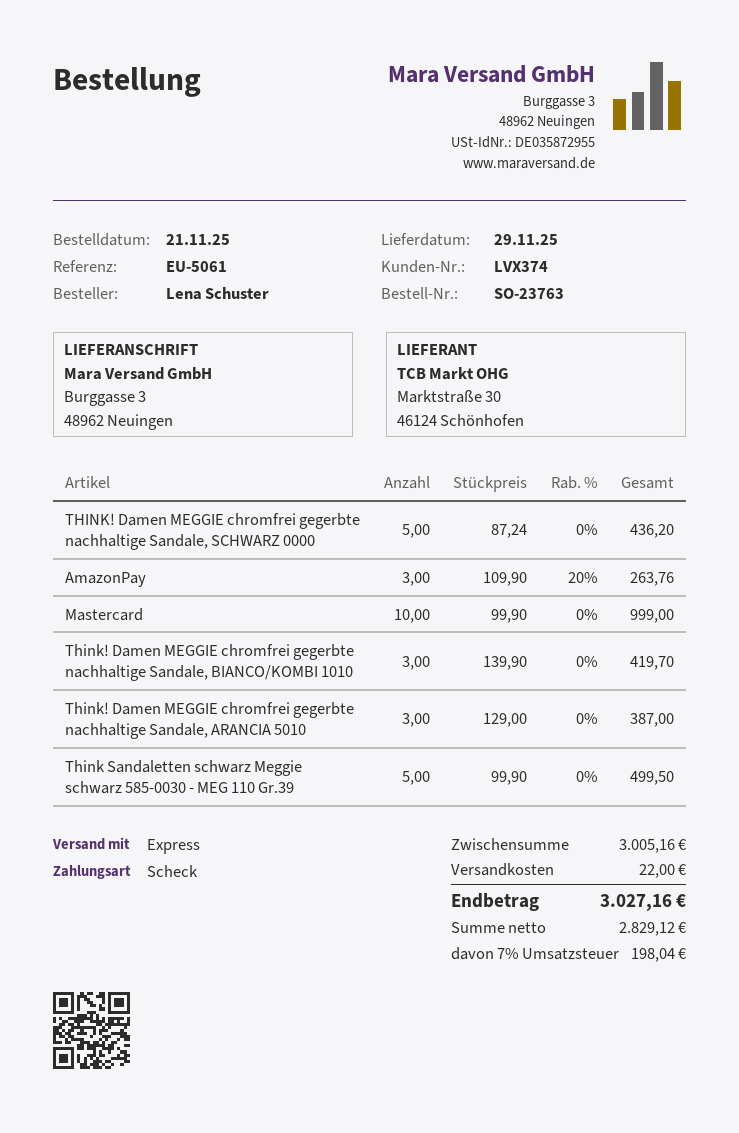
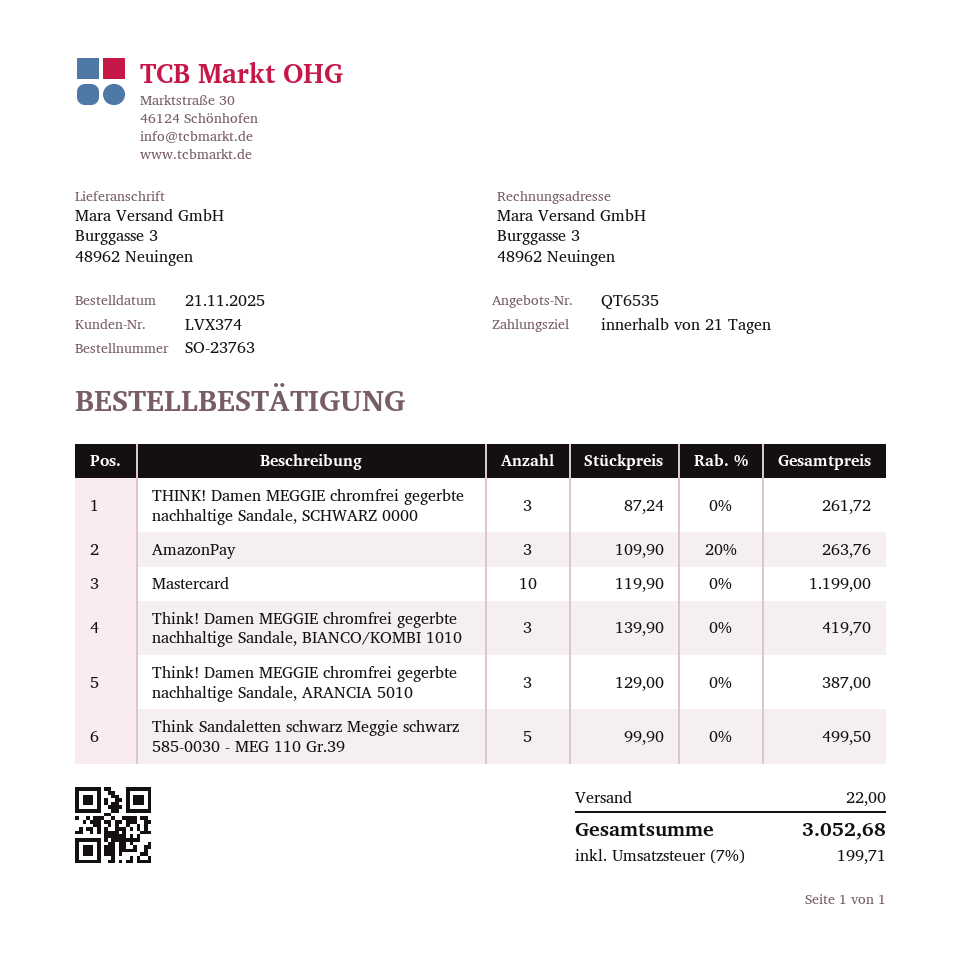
THINK! Damen MEGGIE chromfrei gegerbte nachhaltige Sandale, SCHWARZ 0000: 5 x 87.24 = 436.20 -> 3 x 87.24 = 261.72
Mastercard: 10 x 99.90 = 999.00 -> 10 x 119.90 = 1199.00
tax: 7% = 198.04 -> 7% = 199.71
total: 3027.16 -> 3052.68

